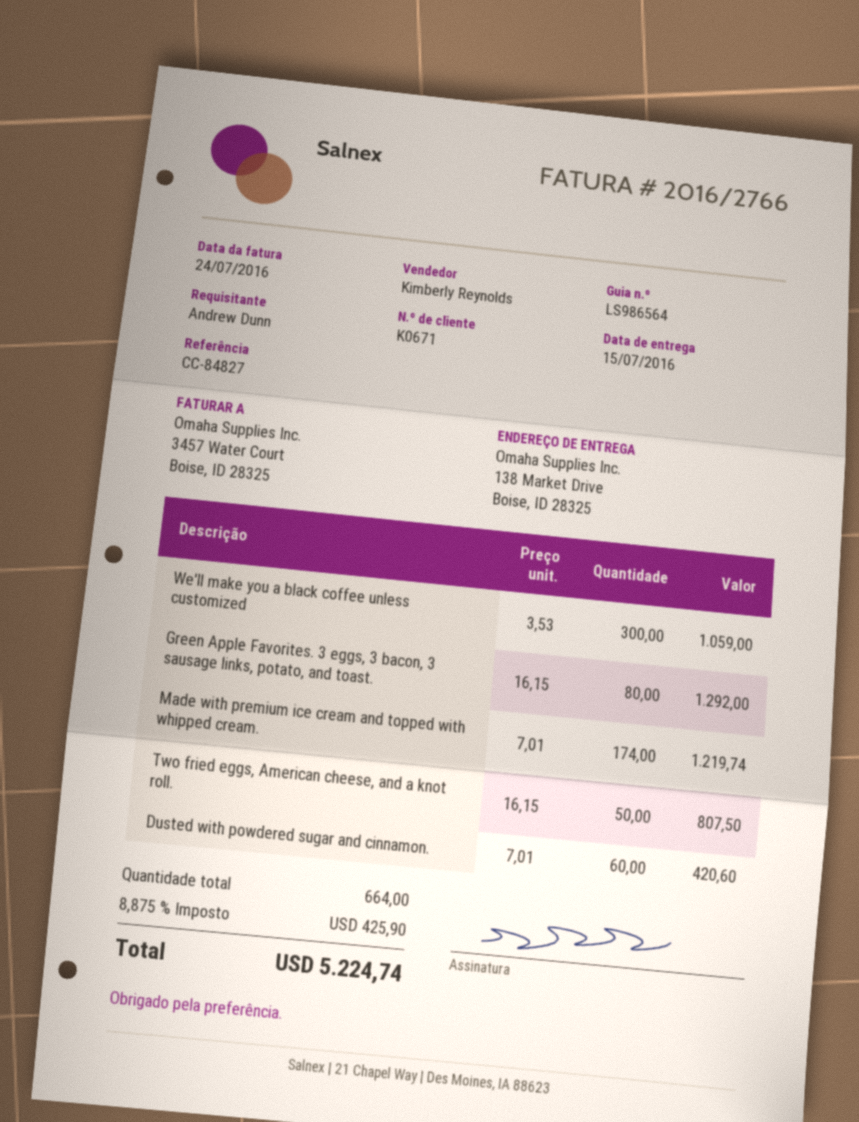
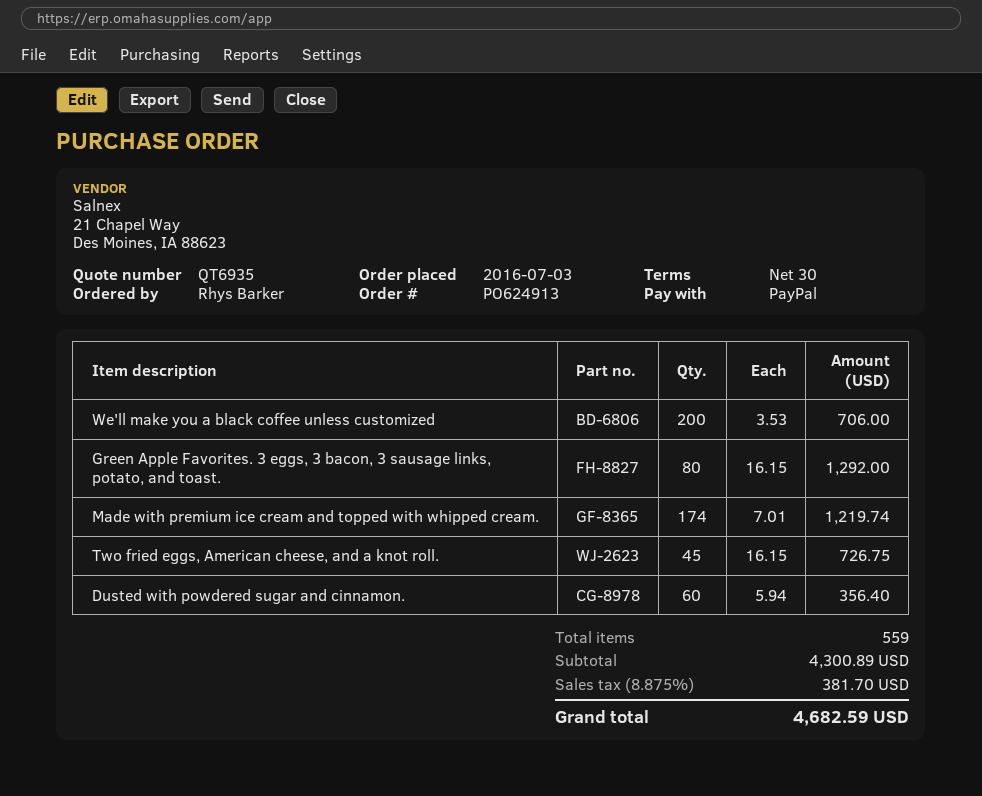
ordered by: Andrew Dunn -> Rhys Barker
We'll make you a black coffee unless customized: 300 x 3.53 = 1059.00 -> 200 x 3.53 = 706.00
Two fried eggs, American cheese, and a knot roll.: 50 x 16.15 = 807.50 -> 45 x 16.15 = 726.75
Dusted with powdered sugar and cinnamon.: 60 x 7.01 = 420.60 -> 60 x 5.94 = 356.40
total quantity: 664 -> 559
tax: 8.875% = 425.90 -> 8.875% = 381.70
total: 5224.74 -> 4682.59

